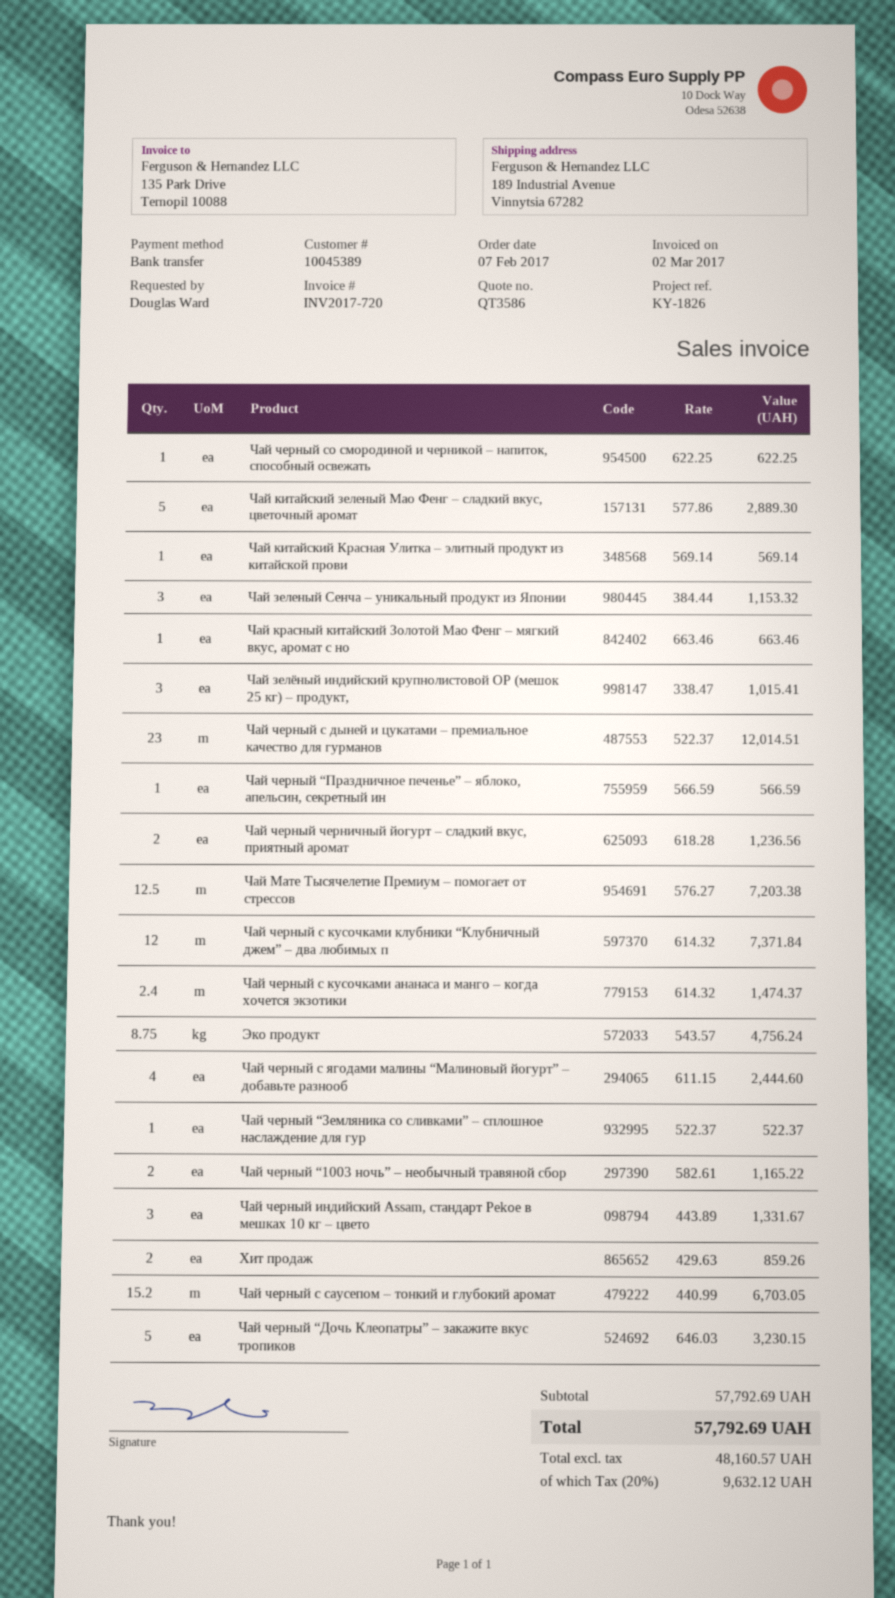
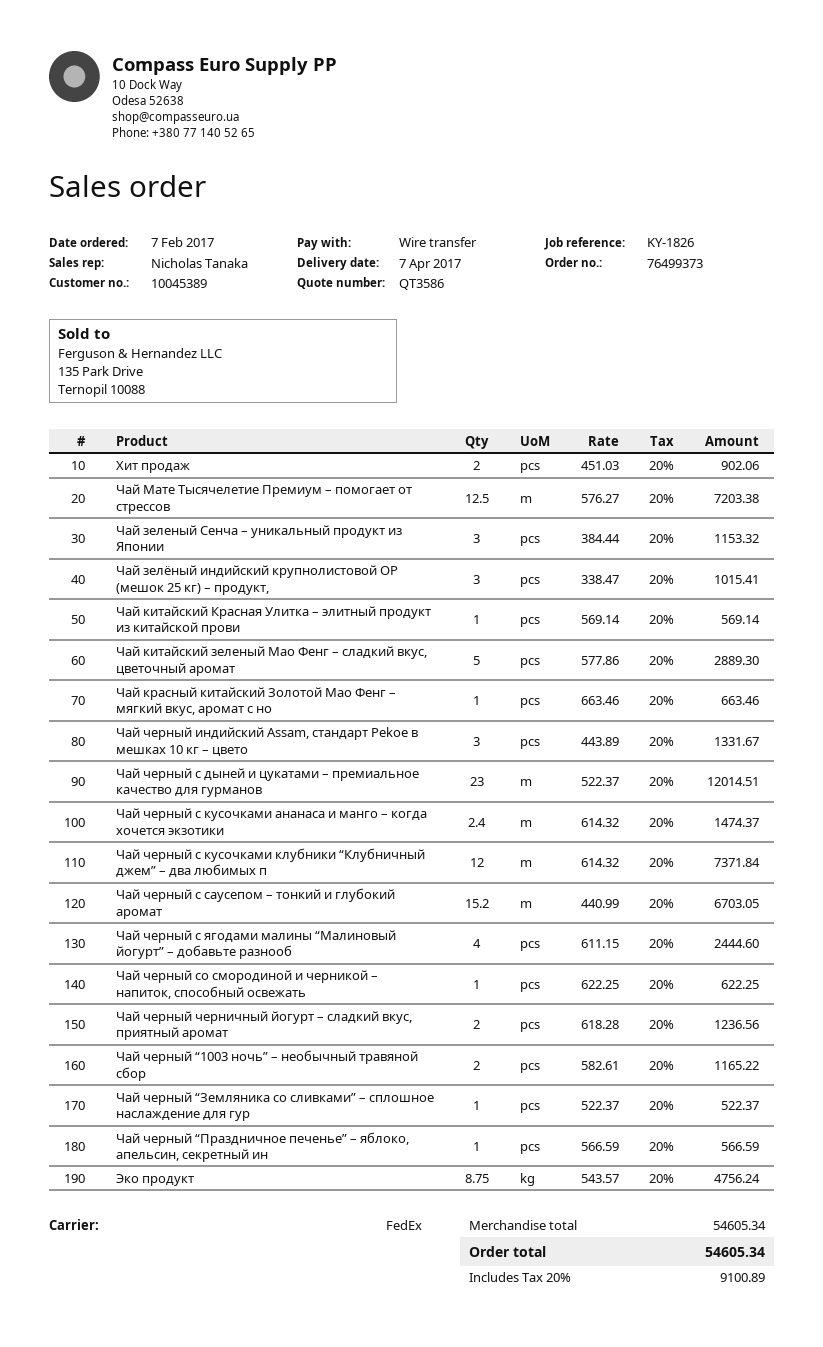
Хит продаж: 2 x 429.63 = 859.26 -> 2 x 451.03 = 902.06
Чай черный “Дочь Клеопатры” – закажите вкус тропиков: 5 x 646.03 = 3230.15 -> none
subtotal: 57792.69 -> 54605.34
tax: 20% = 9632.12 -> 20% = 9100.89
total: 57792.69 -> 54605.34

